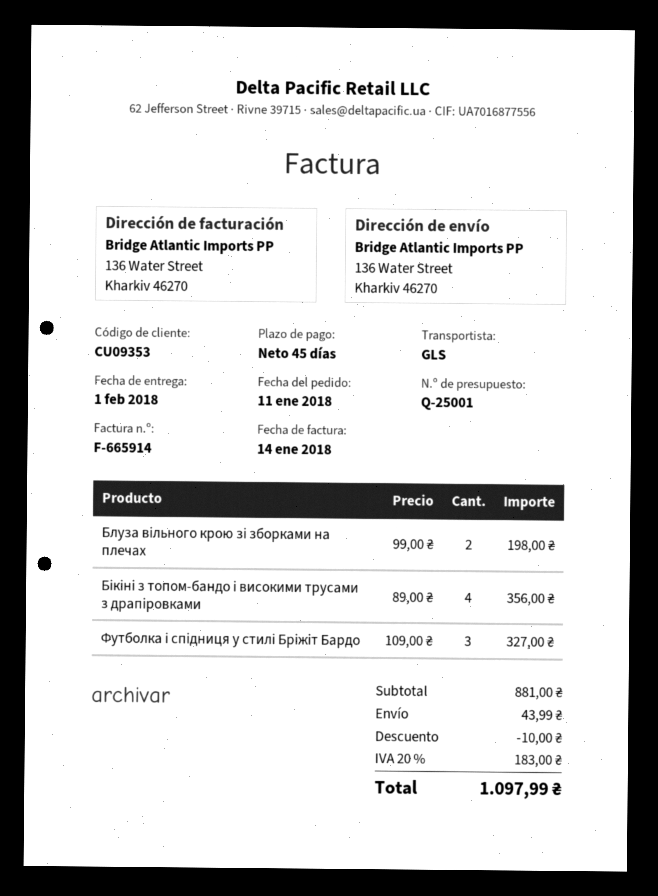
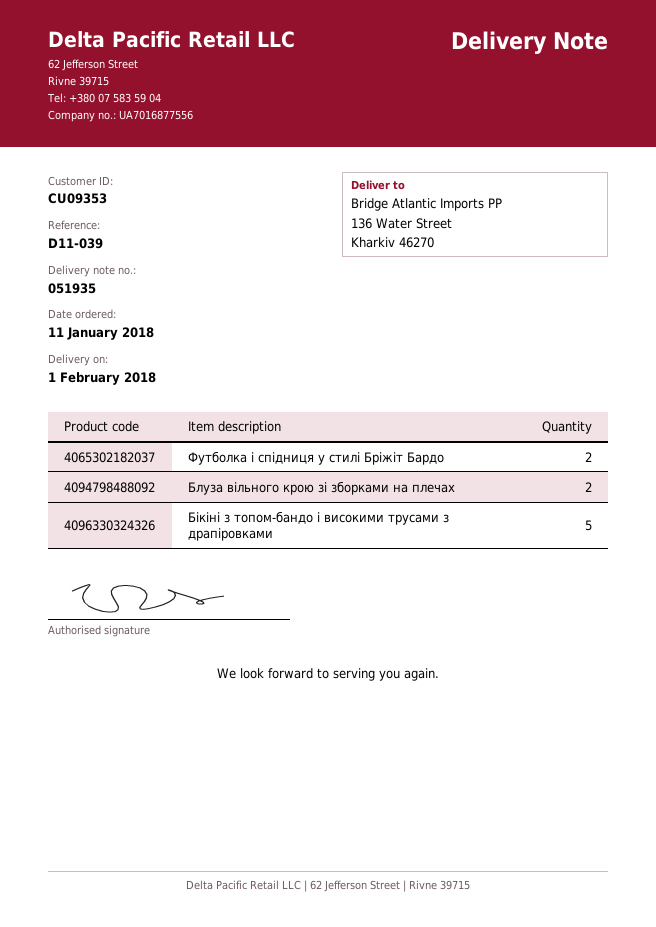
Бікіні з топом-бандо і високими трусами з драпіровками: 4 -> 5
Футболка і спідниця у стилі Бріжіт Бардо: 3 -> 2

